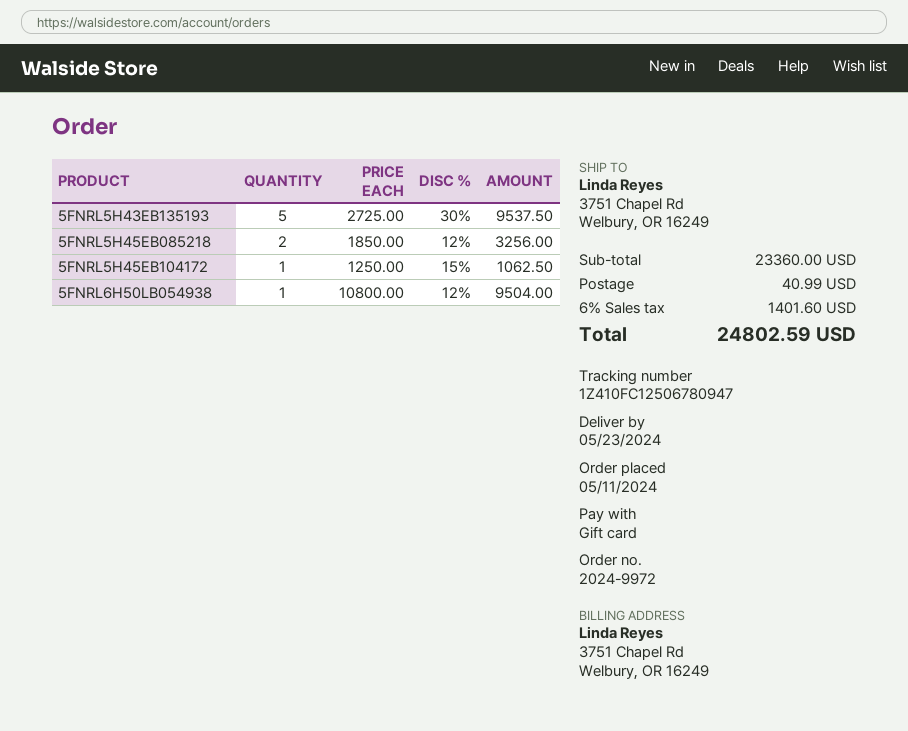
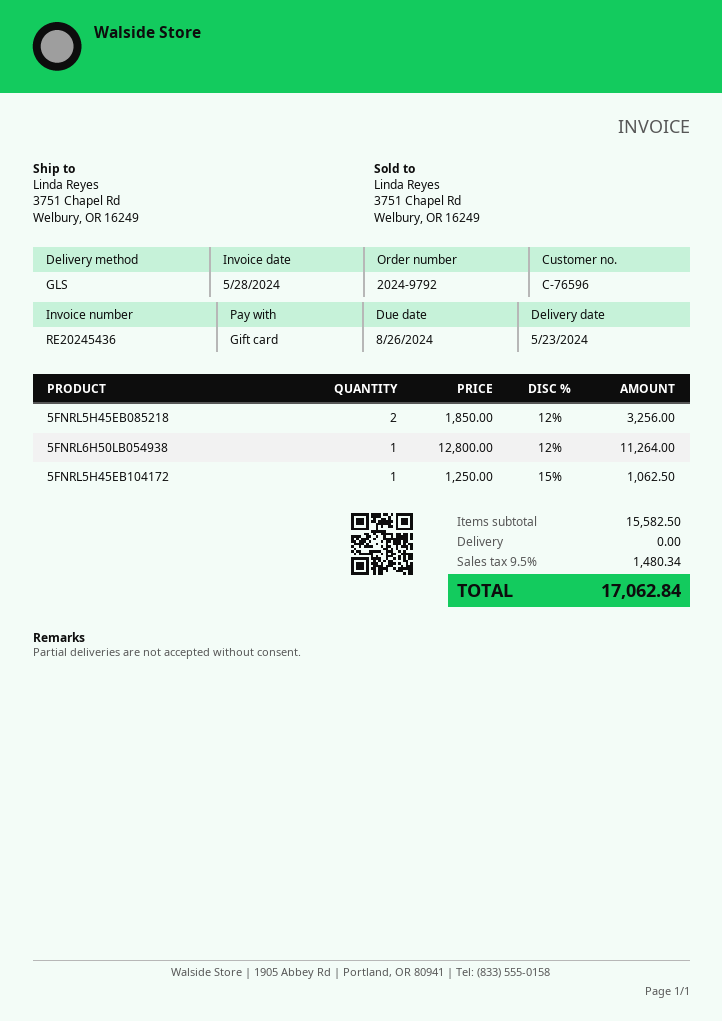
order number: 2024-9972 -> 2024-9792
5FNRL5H43EB135193: 5 x 2725.00 - 30% = 9537.50 -> none
5FNRL6H50LB054938: 1 x 10800.00 - 12% = 9504.00 -> 1 x 12800.00 - 12% = 11264.00
subtotal: 23360.00 -> 15582.50
shipping: 40.99 -> 0.00
tax: 6% = 1401.60 -> 9.5% = 1480.34
total: 24802.59 -> 17062.84

